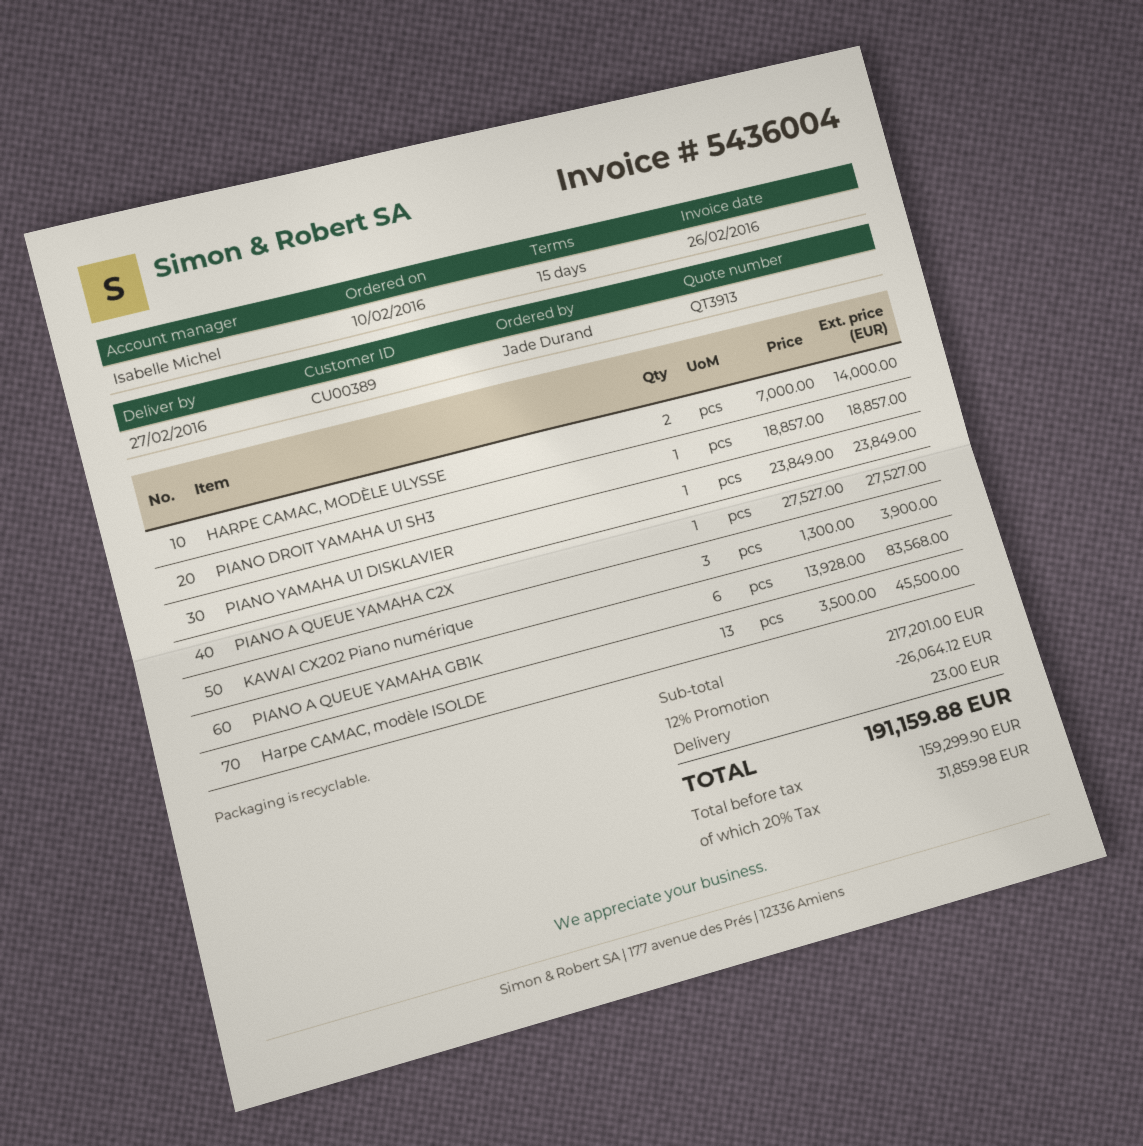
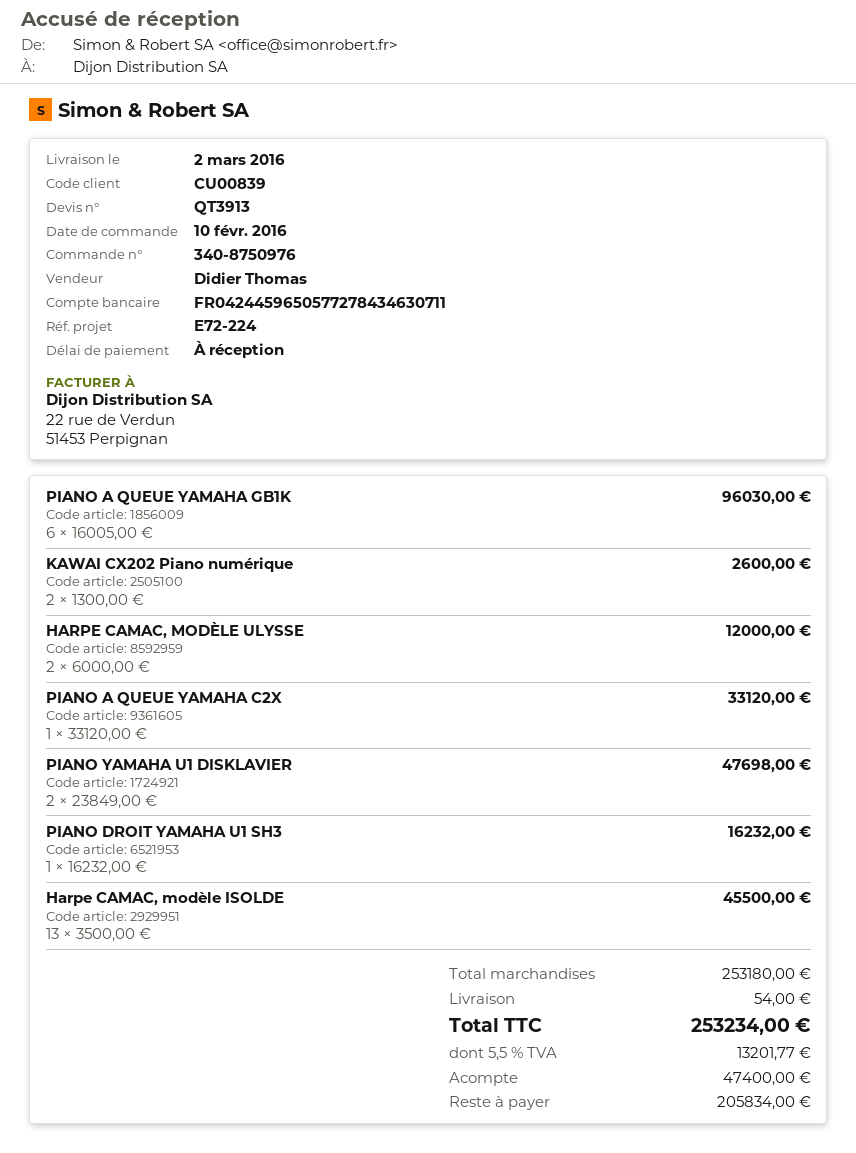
delivery date: 2016-02-27 -> 2016-03-02
payment terms: 15 days -> on receipt
customer number: CU00389 -> CU00839
sales rep: Isabelle Michel -> Didier Thomas
HARPE CAMAC, MODÈLE ULYSSE: 2 x 7000.00 = 14000.00 -> 2 x 6000.00 = 12000.00
PIANO DROIT YAMAHA U1 SH3: 1 x 18857.00 = 18857.00 -> 1 x 16232.00 = 16232.00
PIANO YAMAHA U1 DISKLAVIER: 1 x 23849.00 = 23849.00 -> 2 x 23849.00 = 47698.00
PIANO A QUEUE YAMAHA C2X: 1 x 27527.00 = 27527.00 -> 1 x 33120.00 = 33120.00
KAWAI CX202 Piano numérique: 3 x 1300.00 = 3900.00 -> 2 x 1300.00 = 2600.00
PIANO A QUEUE YAMAHA GB1K: 6 x 13928.00 = 83568.00 -> 6 x 16005.00 = 96030.00
subtotal: 217201.00 -> 253180.00
discount: 12% = 26064.12 -> none
shipping: 23.00 -> 54.00
tax: 20% = 31859.98 -> 5.5% = 13201.77
total: 191159.88 -> 253234.00

